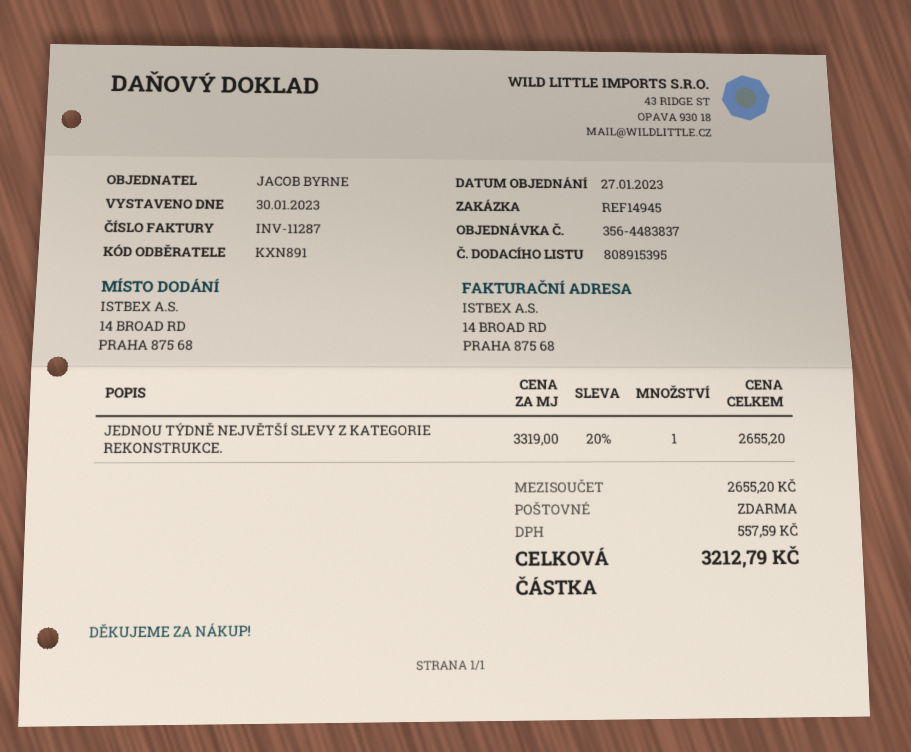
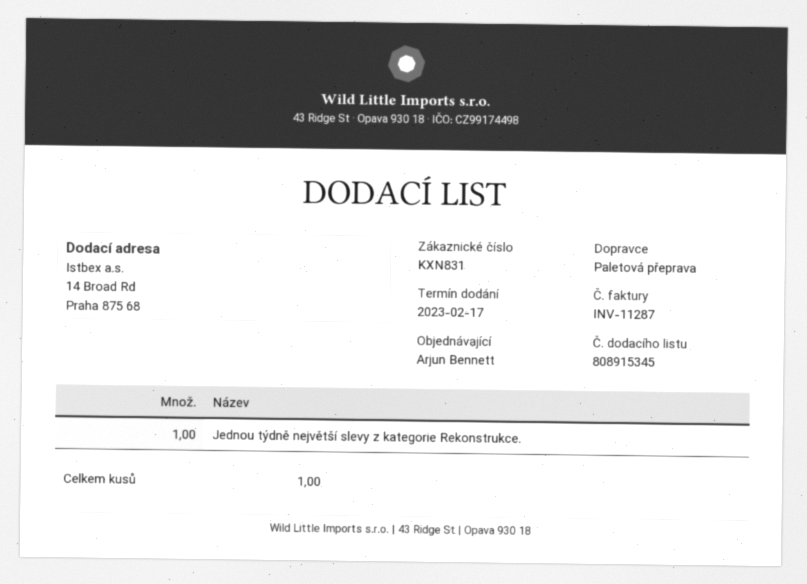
delivery note number: 808915395 -> 808915345
customer number: KXN891 -> KXN831
ordered by: JACOB BYRNE -> Arjun Bennett

